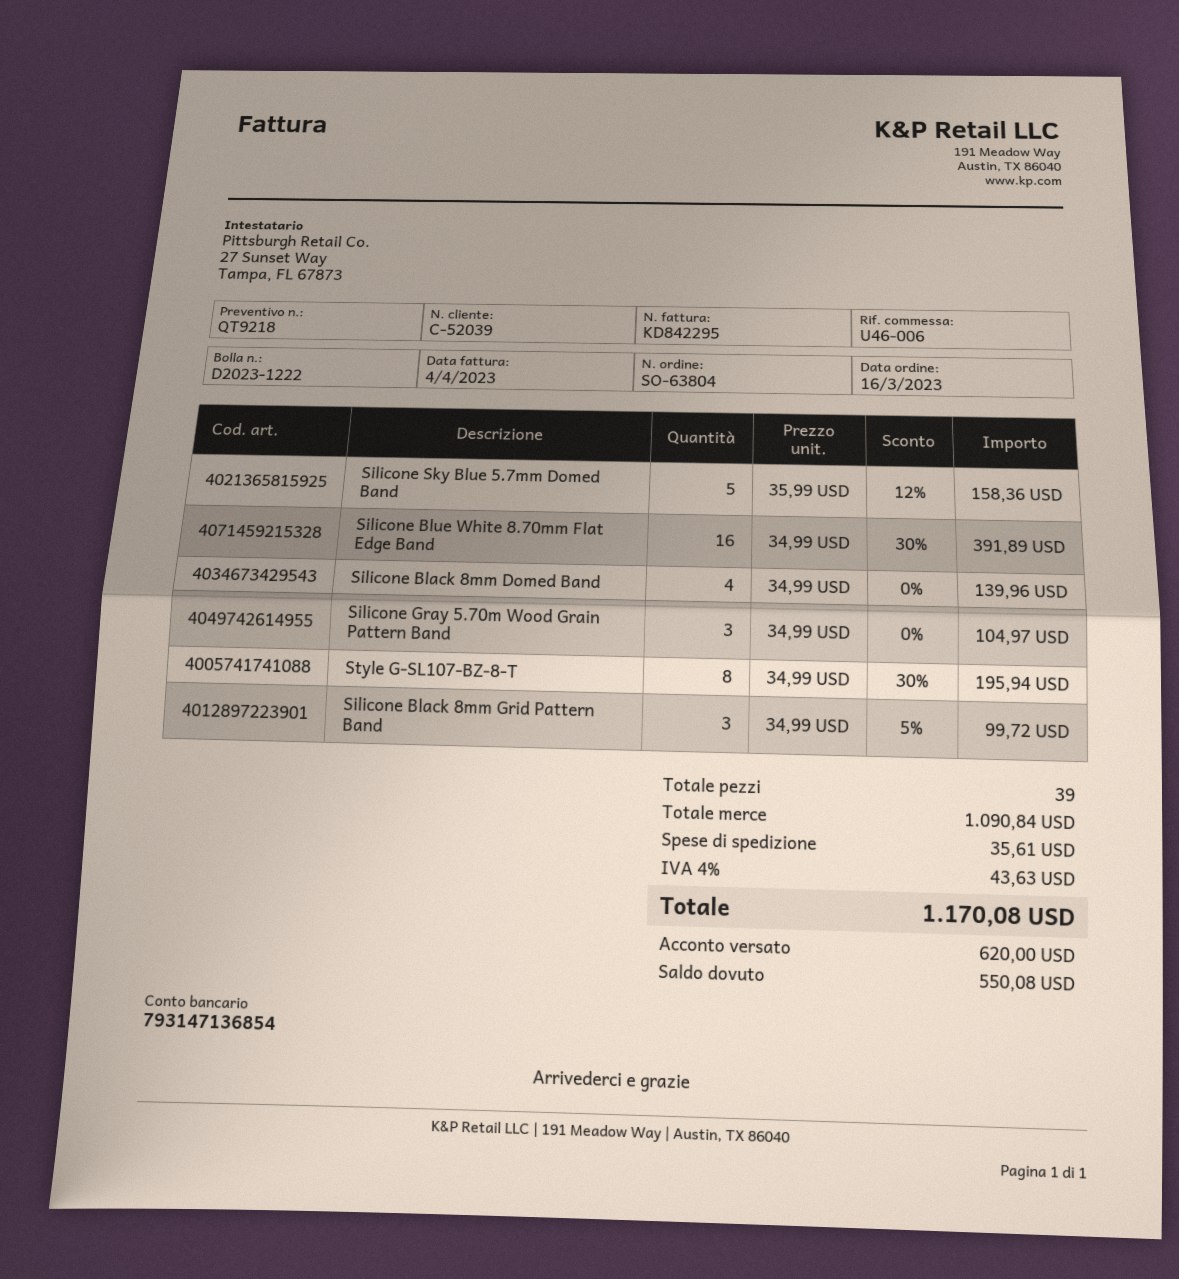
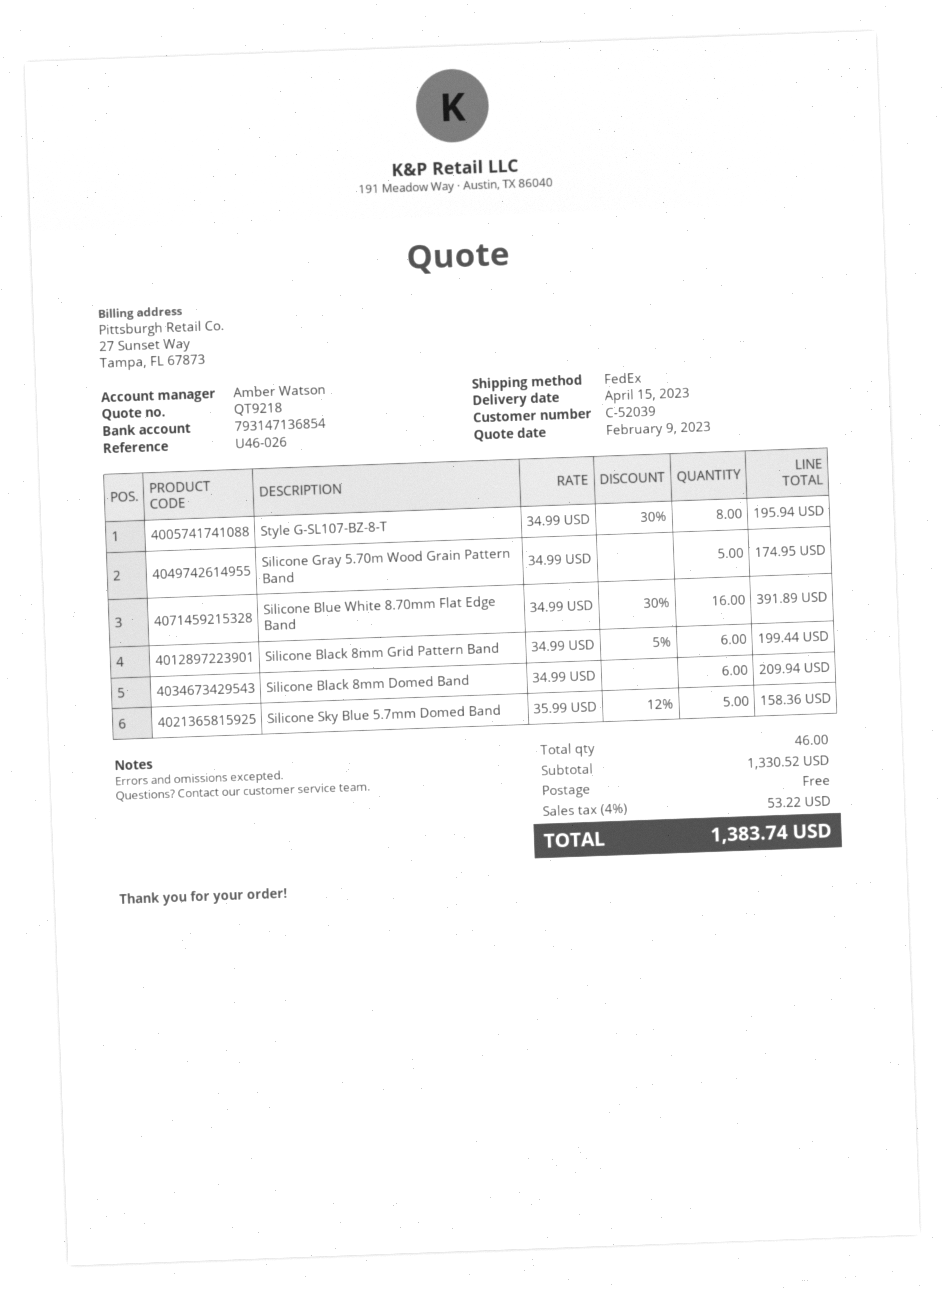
reference: U46-006 -> U46-026
Silicone Black 8mm Domed Band: 4 x 34.99 = 139.96 -> 6 x 34.99 = 209.94
Silicone Gray 5.70m Wood Grain Pattern Band: 3 x 34.99 = 104.97 -> 5 x 34.99 = 174.95
Silicone Black 8mm Grid Pattern Band: 3 x 34.99 - 5% = 99.72 -> 6 x 34.99 - 5% = 199.44
total quantity: 39 -> 46
subtotal: 1090.84 -> 1330.52
shipping: 35.61 -> 0.00
tax: 4% = 43.63 -> 4% = 53.22
total: 1170.08 -> 1383.74

